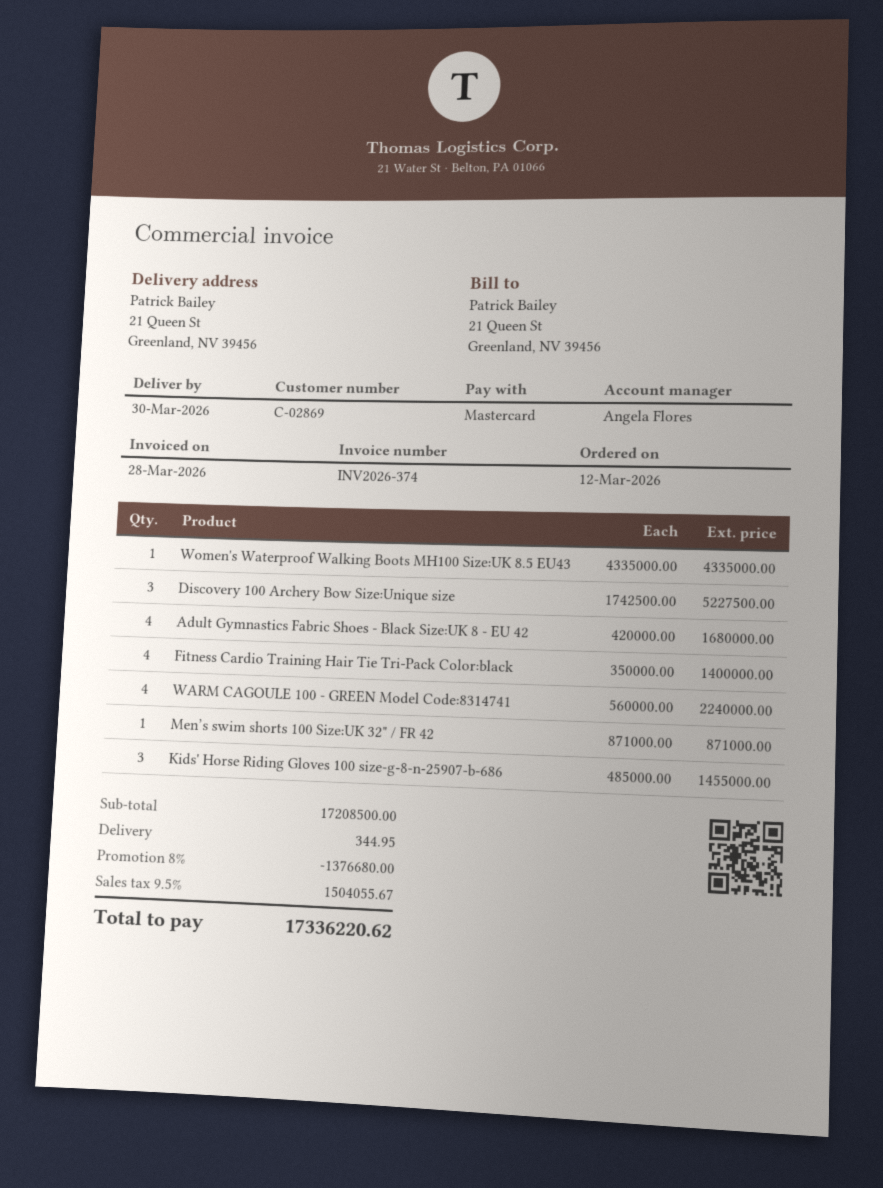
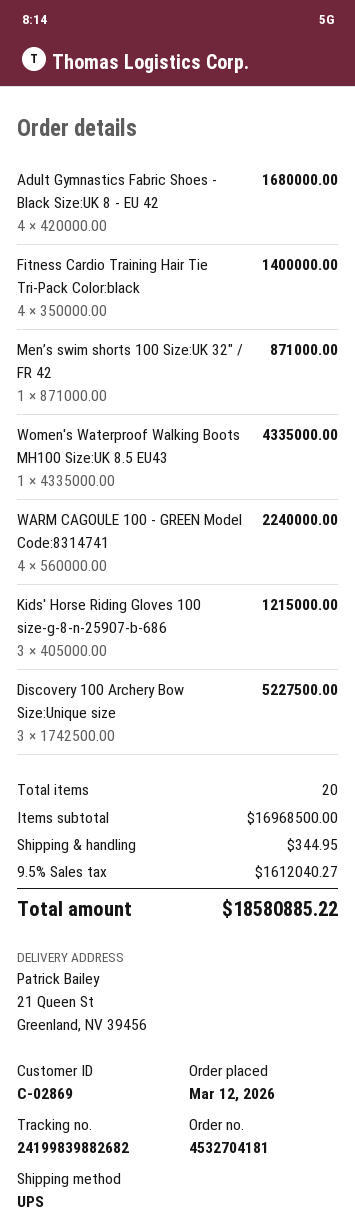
Kids' Horse Riding Gloves 100 size-g-8-n-25907-b-686: 3 x 485000.00 = 1455000.00 -> 3 x 405000.00 = 1215000.00
subtotal: 17208500.00 -> 16968500.00
discount: 8% = 1376680.00 -> none
tax: 9.5% = 1504055.67 -> 9.5% = 1612040.27
total: 17336220.62 -> 18580885.22

